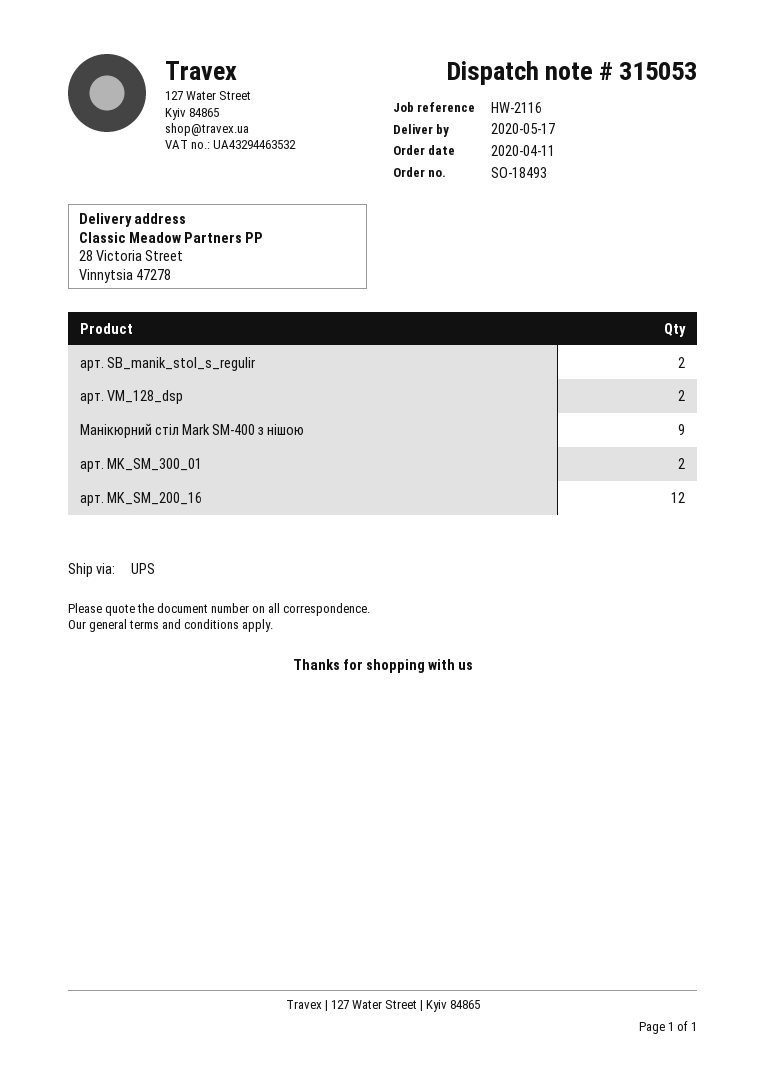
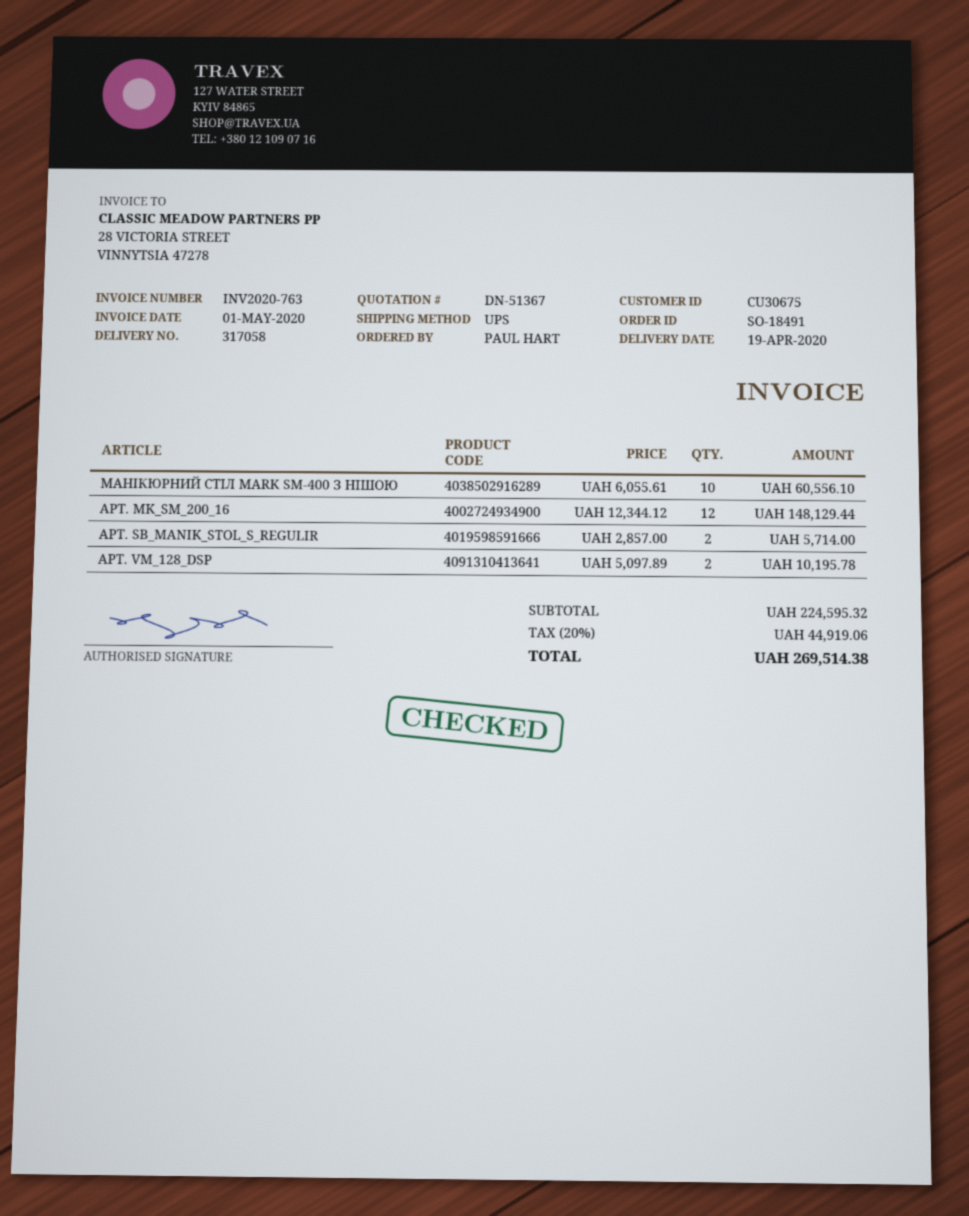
order number: SO-18493 -> SO-18491
delivery note number: 315053 -> 317058
delivery date: 2020-05-17 -> 2020-04-19
Манікюрний стіл Mark SM-400 з нішою: 9 -> 10
арт. MK_SM_300_01: 2 -> none

